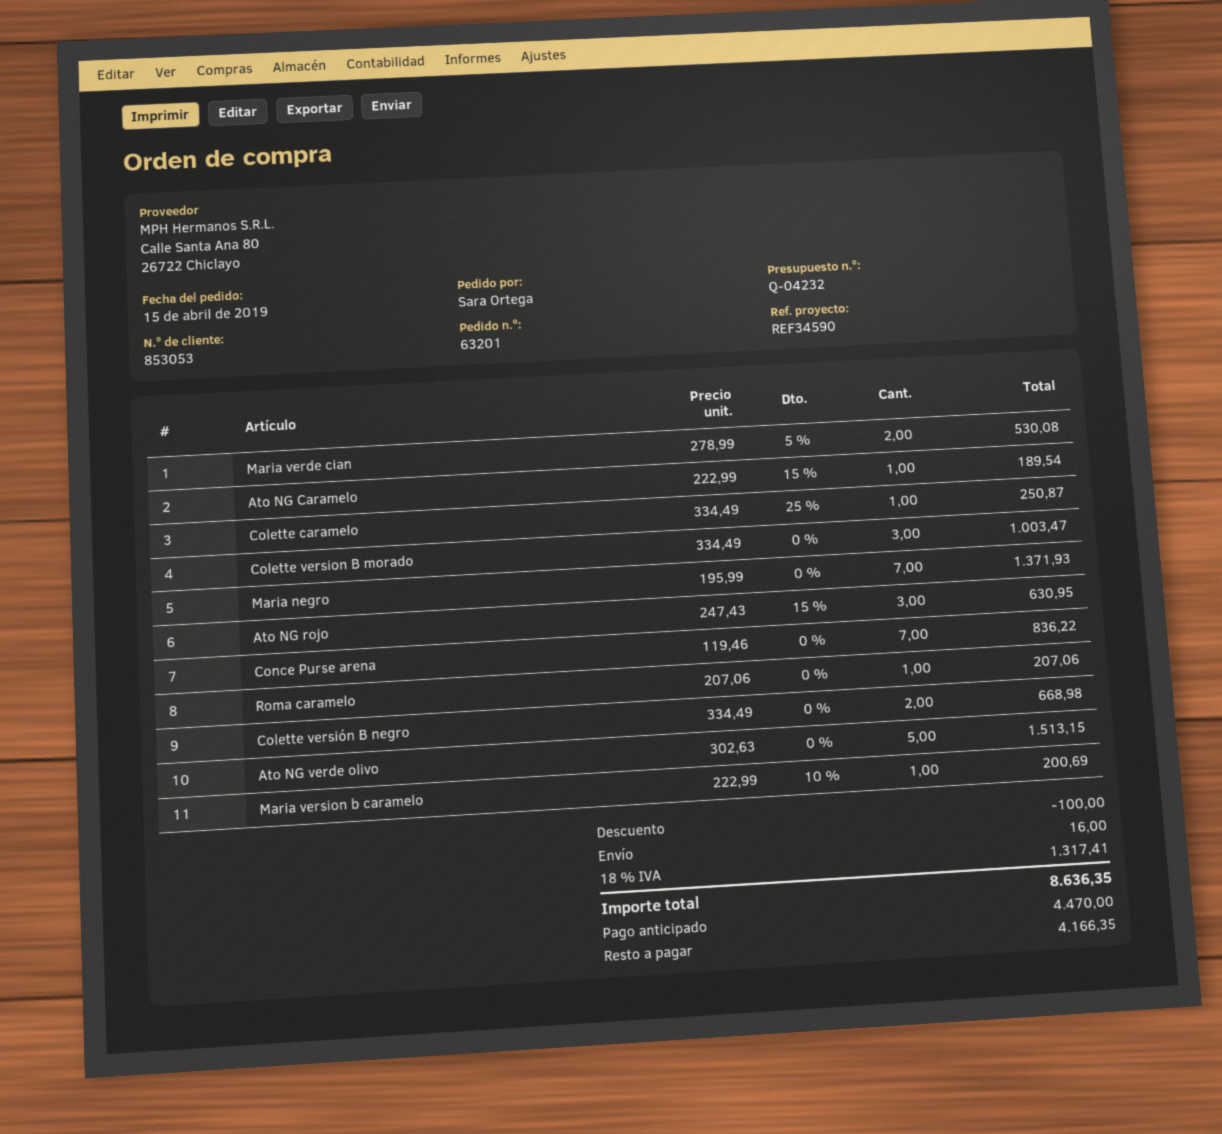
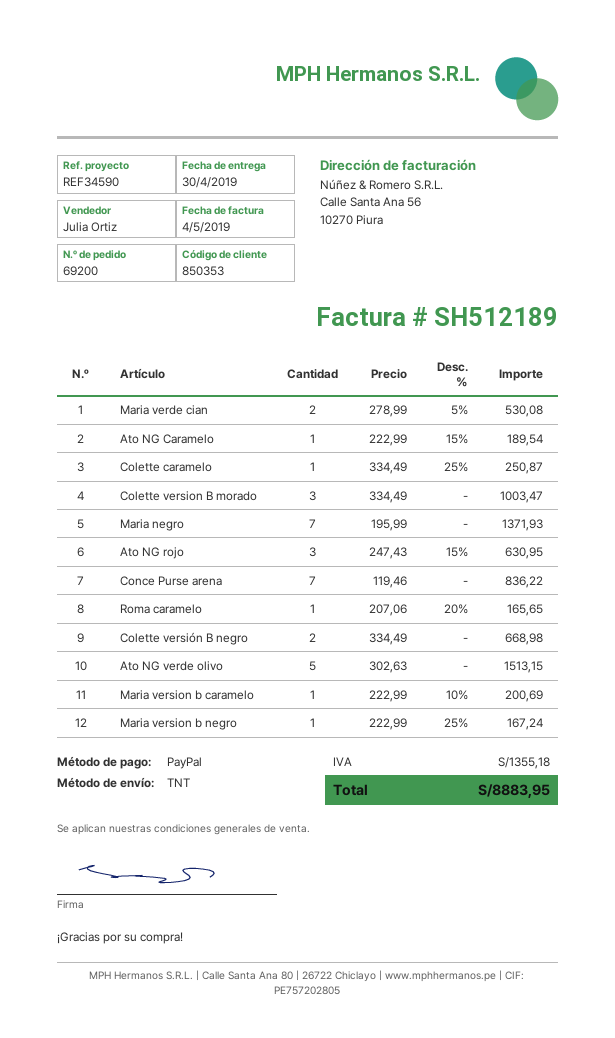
order number: 63201 -> 69200
customer number: 853053 -> 850353
Roma caramelo: 1 x 207.06 = 207.06 -> 1 x 207.06 - 20% = 165.65
Maria version b negro: none -> 1 x 222.99 - 25% = 167.24
discount: 100.00 -> none
shipping: 16.00 -> none
tax: 1317.41 -> 1355.18
total: 8636.35 -> 8883.95

